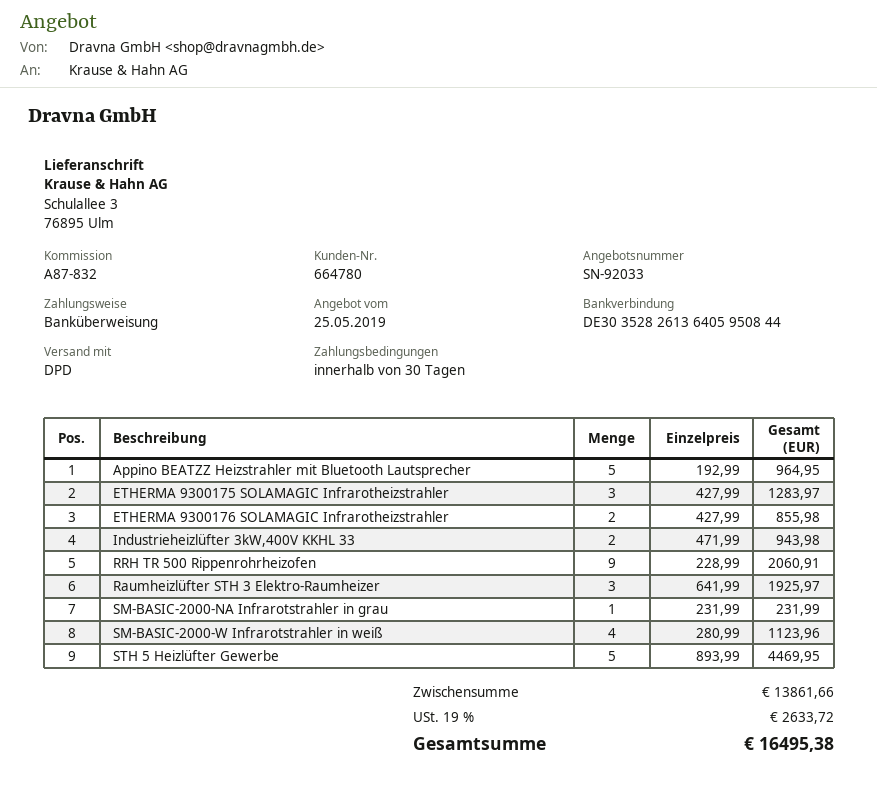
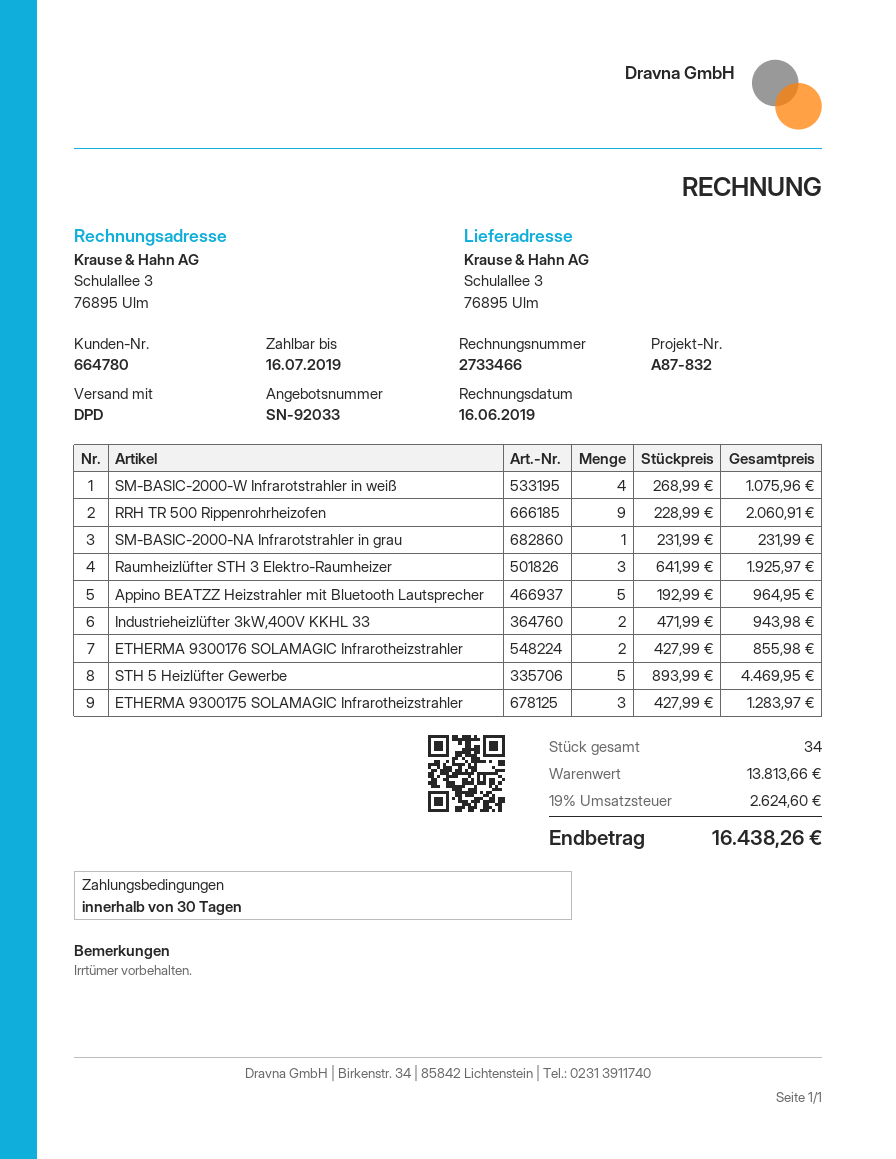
SM-BASIC-2000-W Infrarotstrahler in weiß: 4 x 280.99 = 1123.96 -> 4 x 268.99 = 1075.96
subtotal: 13861.66 -> 13813.66
tax: 19% = 2633.72 -> 19% = 2624.60
total: 16495.38 -> 16438.26

